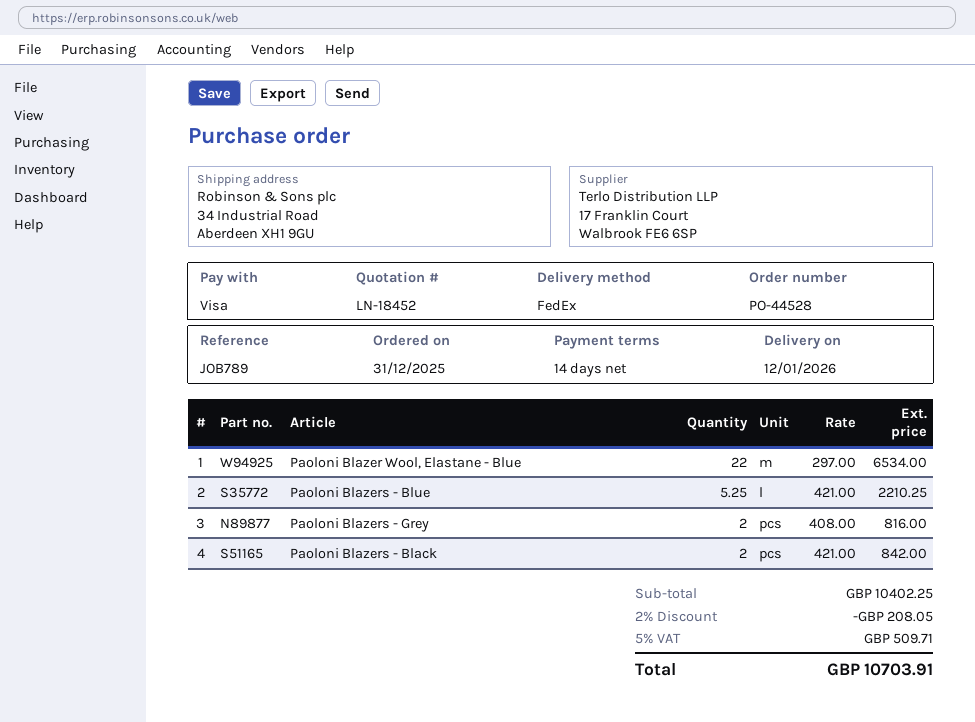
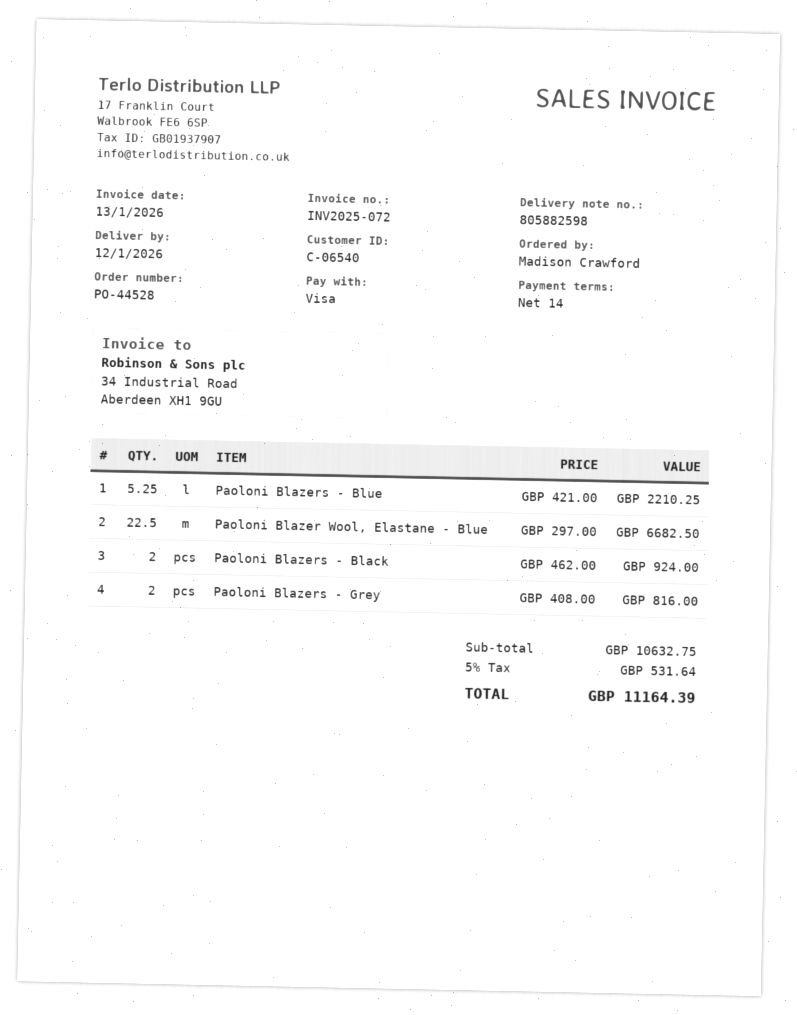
Paoloni Blazer Wool, Elastane - Blue: 22 x 297.00 = 6534.00 -> 22.5 x 297.00 = 6682.50
Paoloni Blazers - Black: 2 x 421.00 = 842.00 -> 2 x 462.00 = 924.00
subtotal: 10402.25 -> 10632.75
discount: 2% = 208.05 -> none
tax: 5% = 509.71 -> 5% = 531.64
total: 10703.91 -> 11164.39

